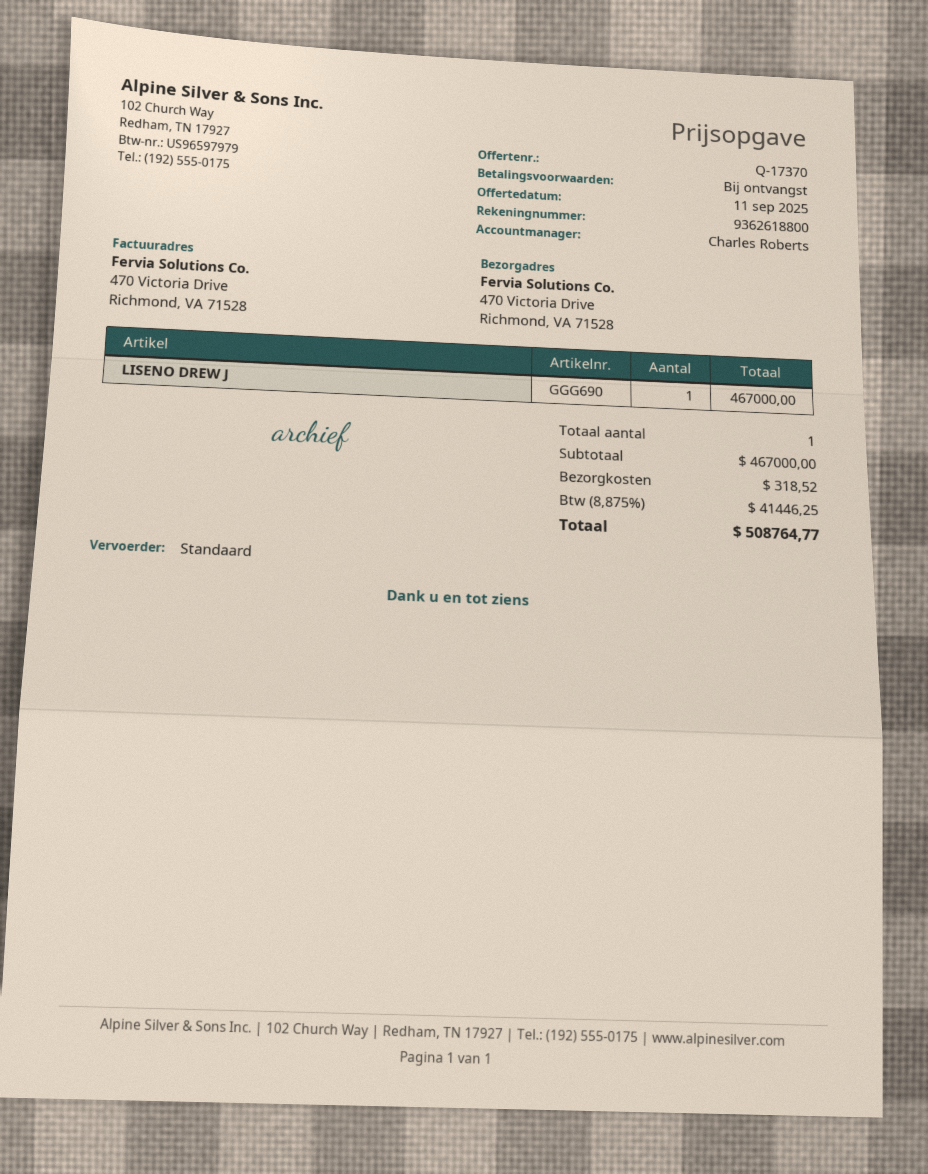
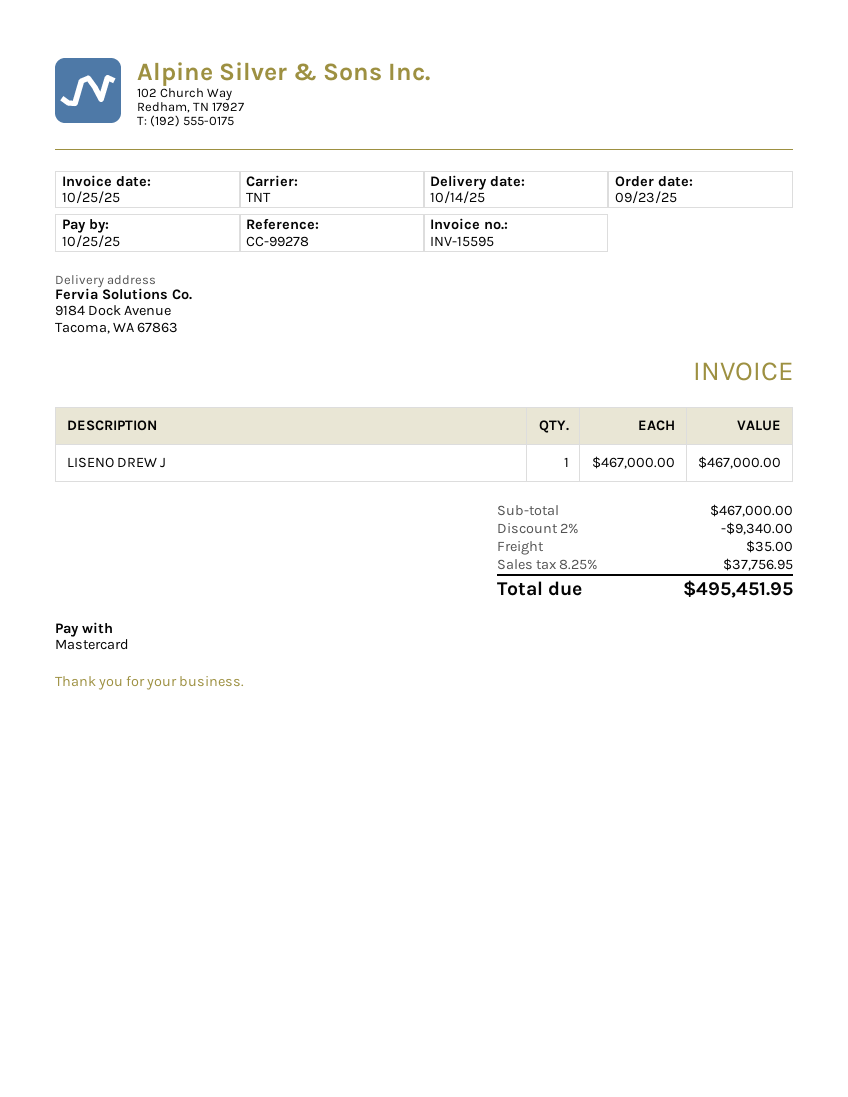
shipping method: standard -> TNT
ship to: 470 Victoria Drive, Richmond, VA 71528 -> 9184 Dock Avenue, Tacoma, WA 67863
discount: none -> 2% = 9340.00
shipping: 318.52 -> 35.00
tax: 8.875% = 41446.25 -> 8.25% = 37756.95
total: 508764.77 -> 495451.95

